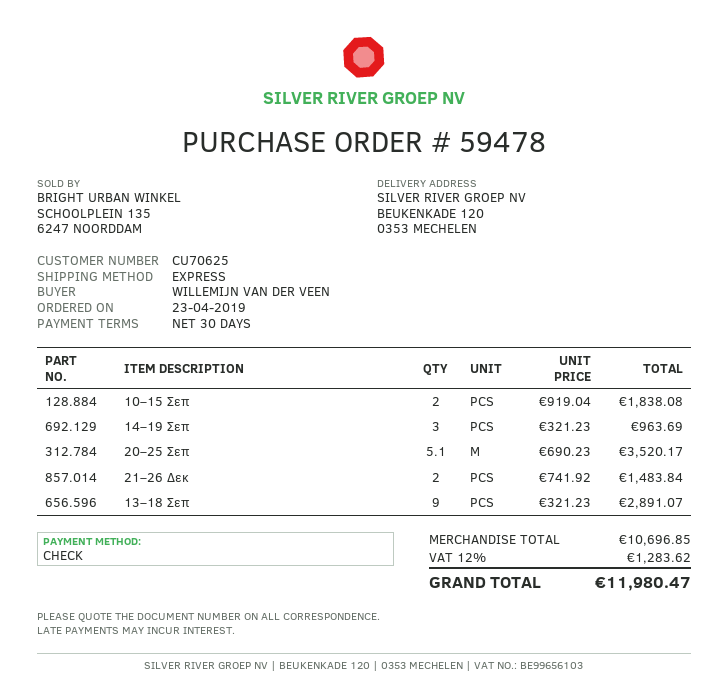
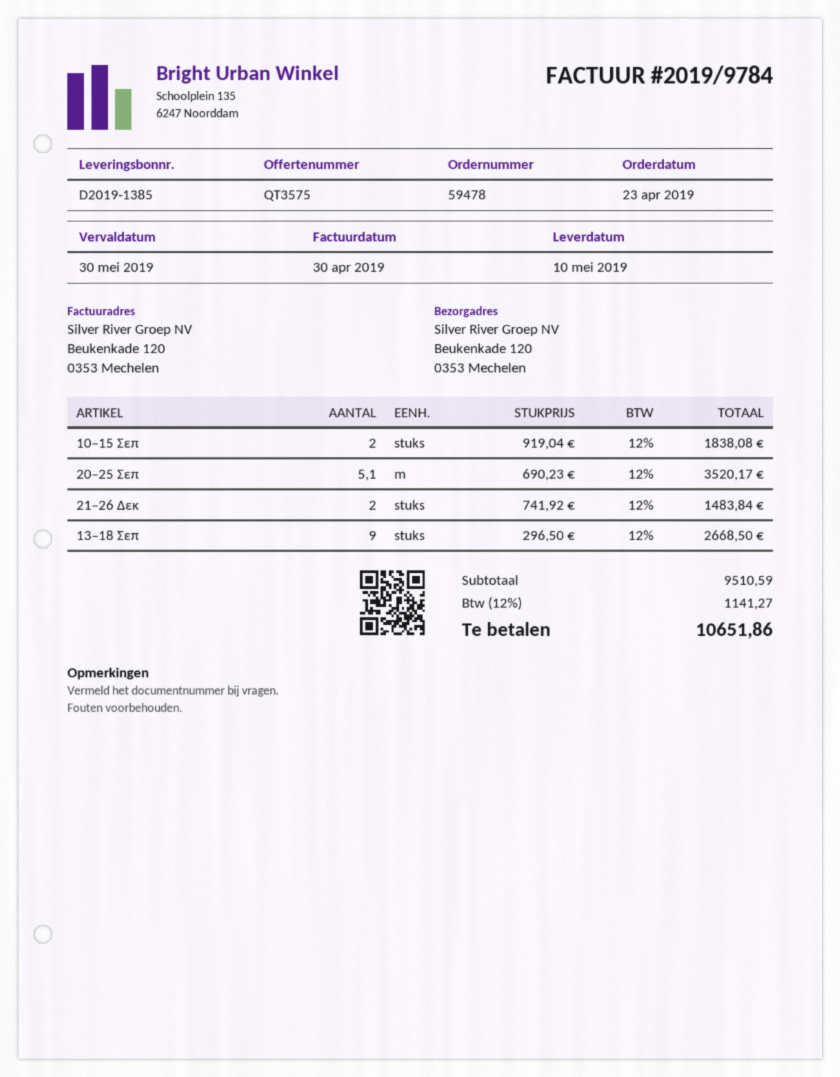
14–19 Σεπ: 3 x 321.23 = 963.69 -> none
13–18 Σεπ: 9 x 321.23 = 2891.07 -> 9 x 296.50 = 2668.50
subtotal: 10696.85 -> 9510.59
tax: 12% = 1283.62 -> 12% = 1141.27
total: 11980.47 -> 10651.86

